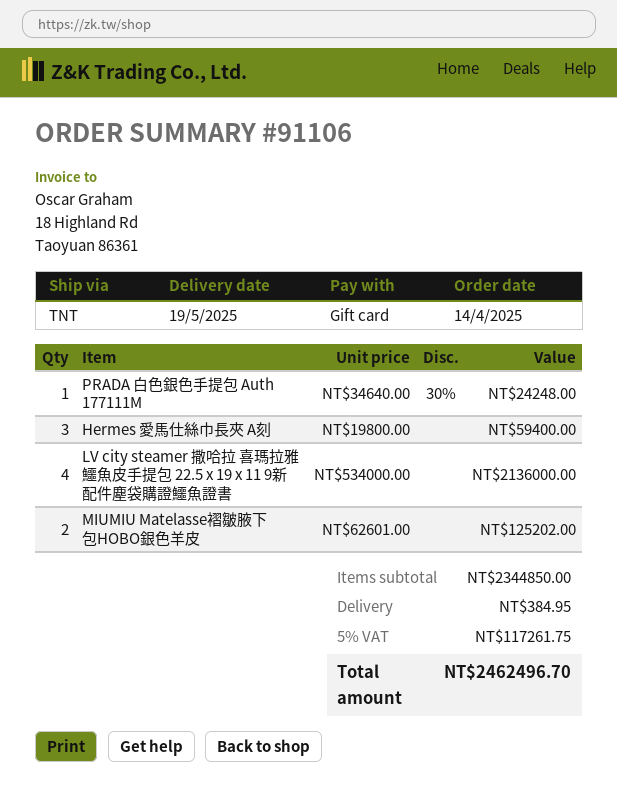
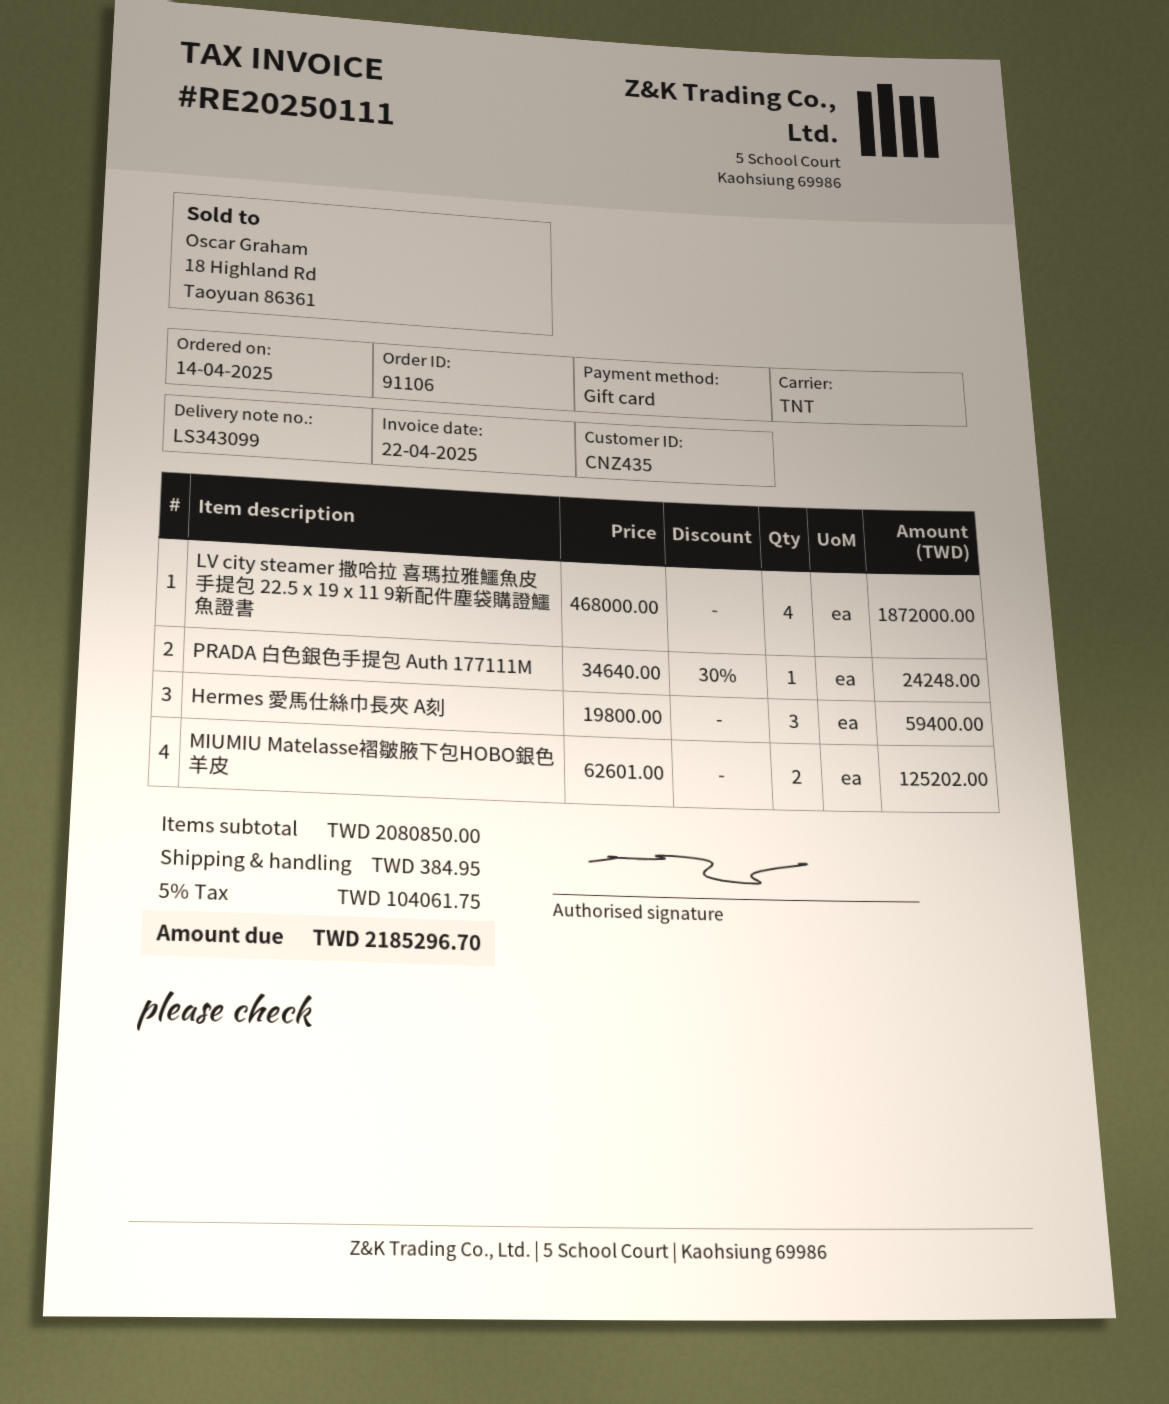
LV city steamer 撒哈拉 喜瑪拉雅鱷魚皮手提包 22.5 x 19 x 11 9新配件塵袋購證鱷魚證書: 4 x 534000.00 = 2136000.00 -> 4 x 468000.00 = 1872000.00
subtotal: 2344850.00 -> 2080850.00
tax: 5% = 117261.75 -> 5% = 104061.75
total: 2462496.70 -> 2185296.70

